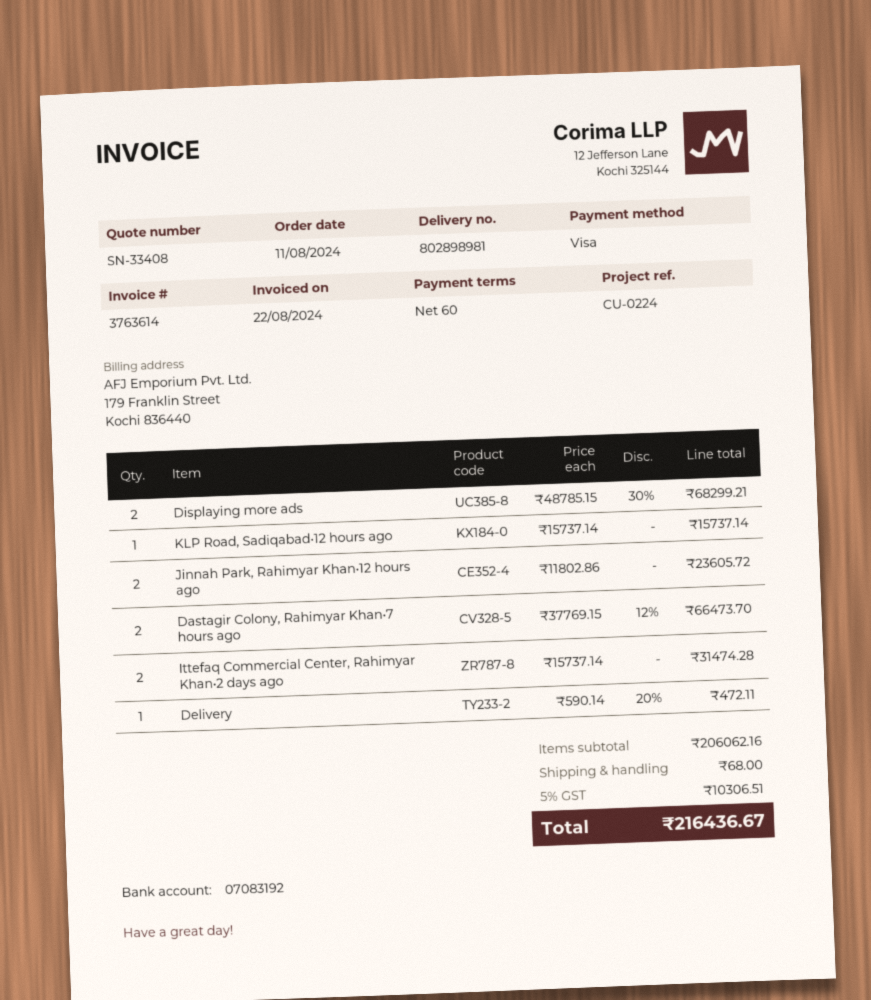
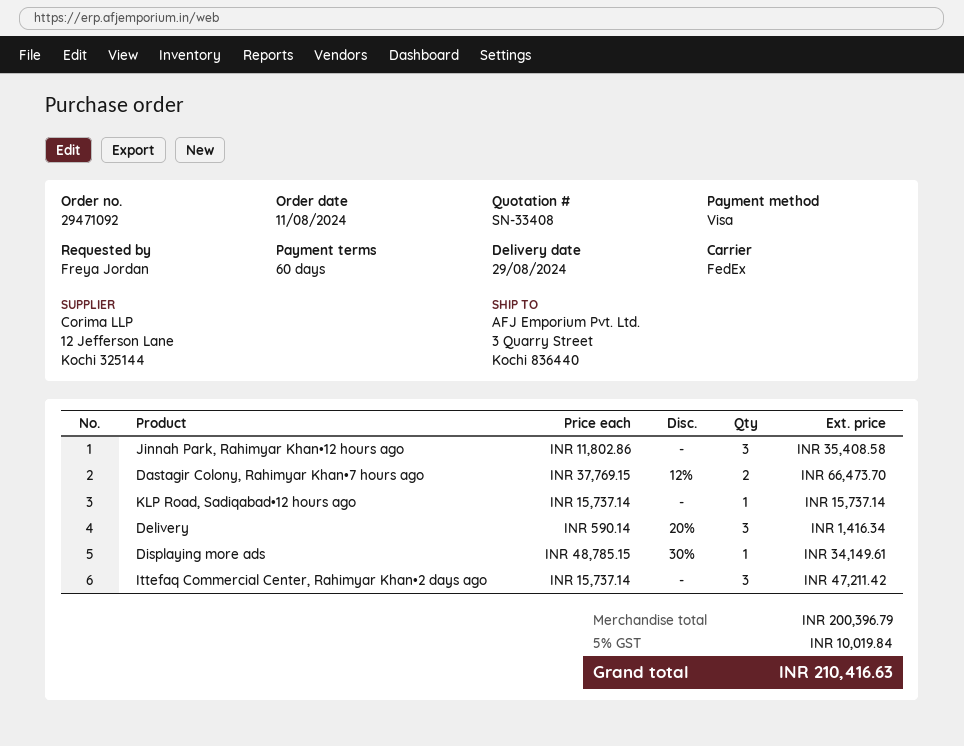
Displaying more ads: 2 x 48785.15 - 30% = 68299.21 -> 1 x 48785.15 - 30% = 34149.61
Jinnah Park, Rahimyar Khan•12 hours ago: 2 x 11802.86 = 23605.72 -> 3 x 11802.86 = 35408.58
Ittefaq Commercial Center, Rahimyar Khan•2 days ago: 2 x 15737.14 = 31474.28 -> 3 x 15737.14 = 47211.42
Delivery: 1 x 590.14 - 20% = 472.11 -> 3 x 590.14 - 20% = 1416.34
subtotal: 206062.16 -> 200396.79
shipping: 68.00 -> none
tax: 5% = 10306.51 -> 5% = 10019.84
total: 216436.67 -> 210416.63

